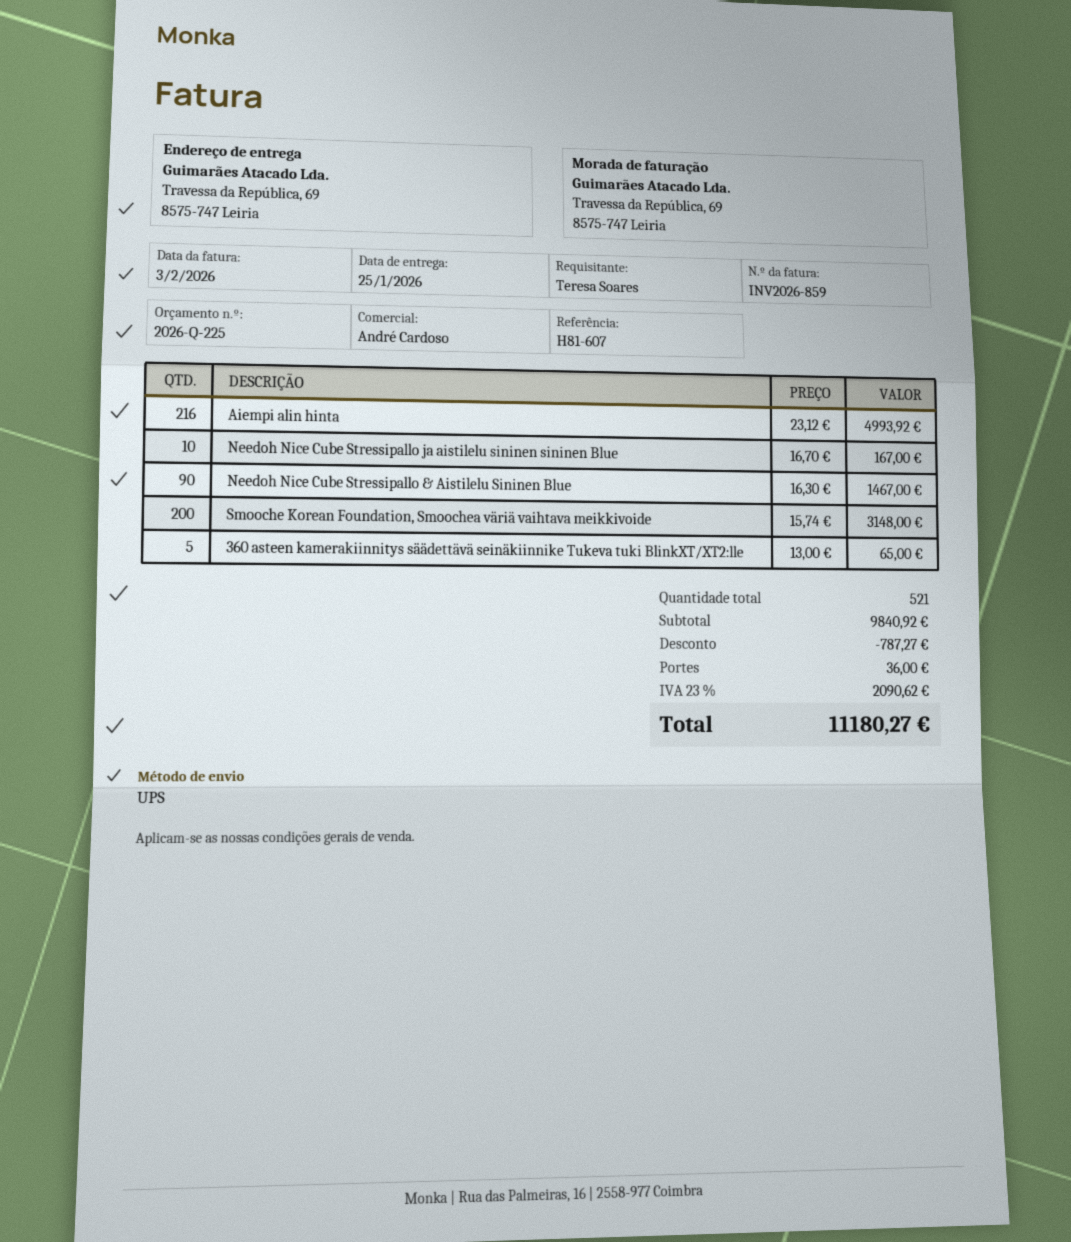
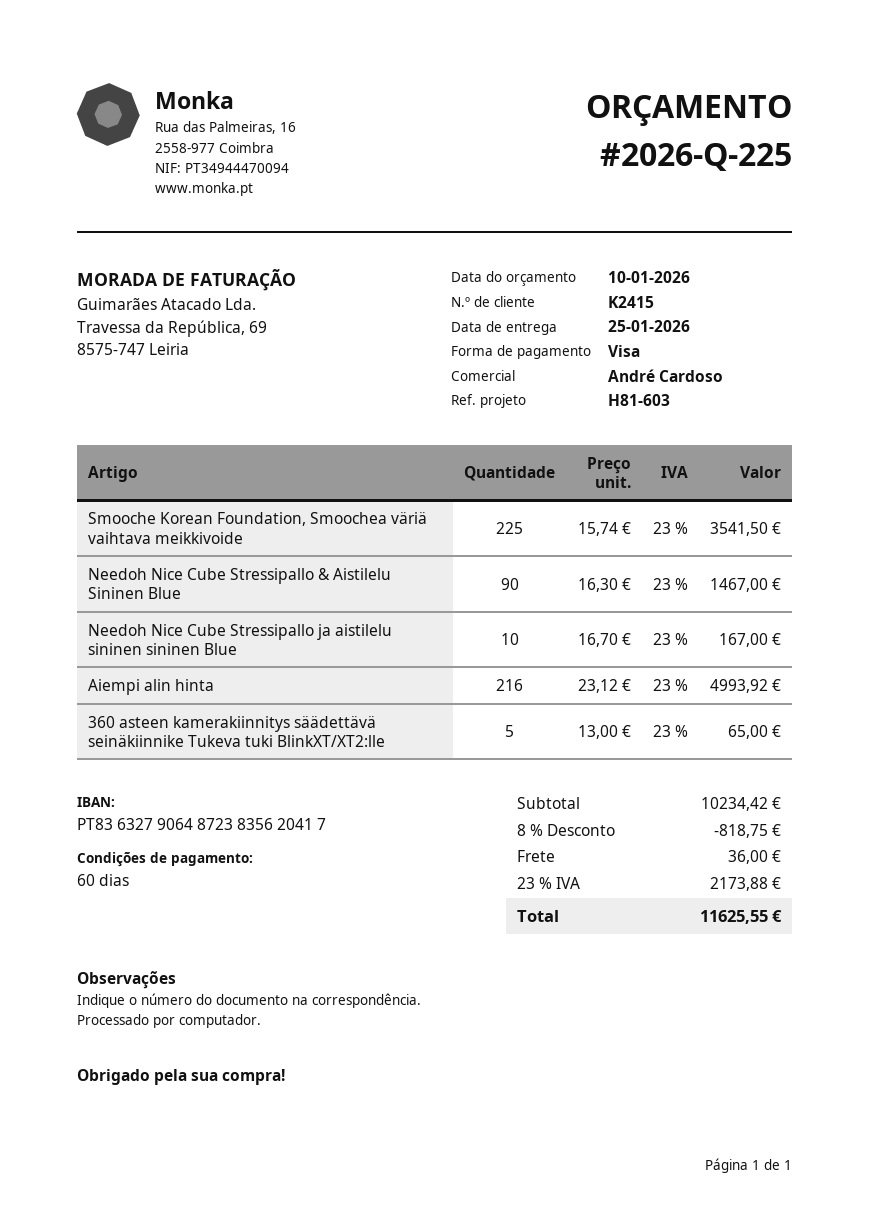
reference: H81-607 -> H81-603
Smooche Korean Foundation, Smoochea väriä vaihtava meikkivoide: 200 x 15.74 = 3148.00 -> 225 x 15.74 = 3541.50
subtotal: 9840.92 -> 10234.42
discount: 787.27 -> 818.75
tax: 23% = 2090.62 -> 23% = 2173.88
total: 11180.27 -> 11625.55

